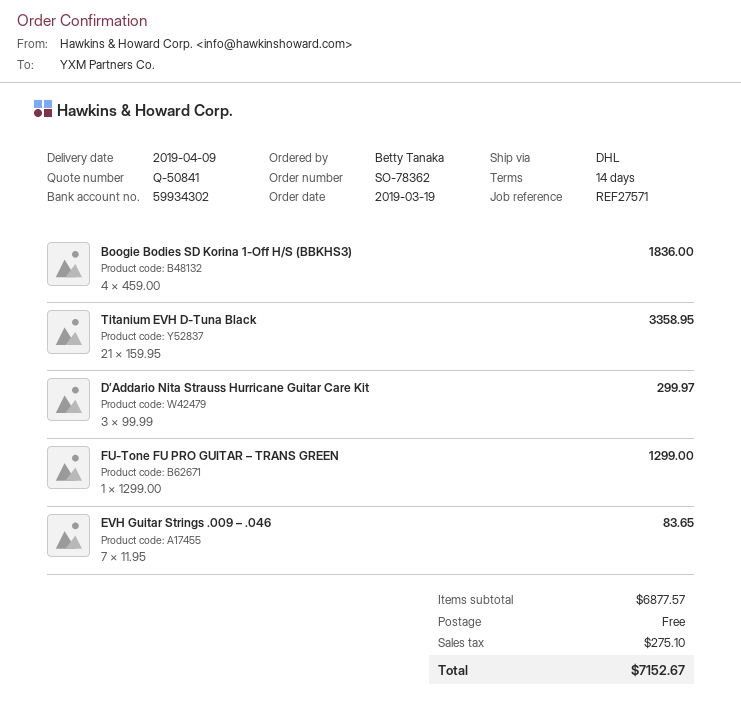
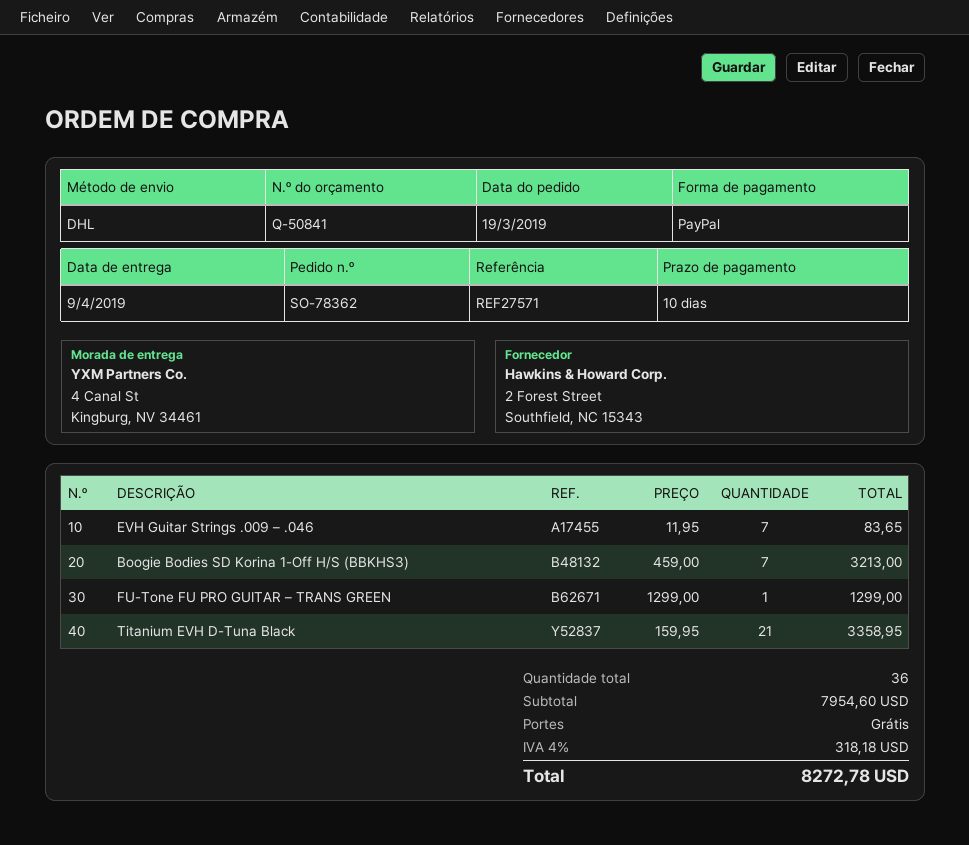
payment terms: 14 days -> 10 days
Boogie Bodies SD Korina 1-Off H/S (BBKHS3): 4 x 459.00 = 1836.00 -> 7 x 459.00 = 3213.00
D’Addario Nita Strauss Hurricane Guitar Care Kit: 3 x 99.99 = 299.97 -> none
subtotal: 6877.57 -> 7954.60
tax: 275.10 -> 318.18
total: 7152.67 -> 8272.78

